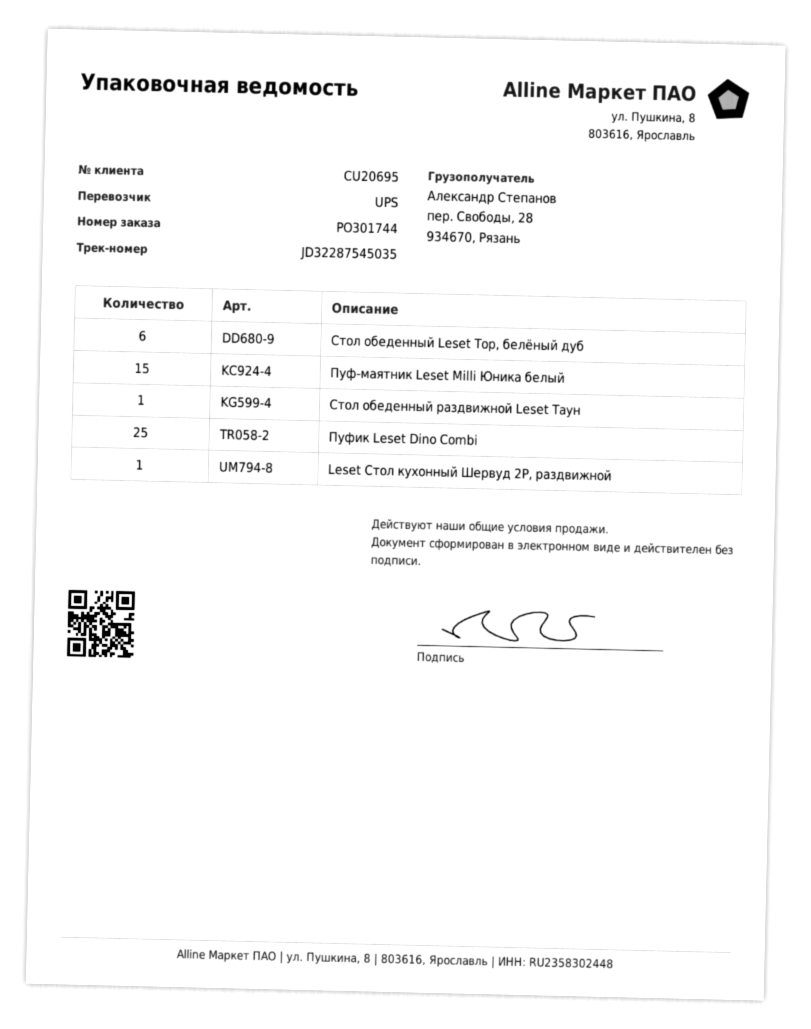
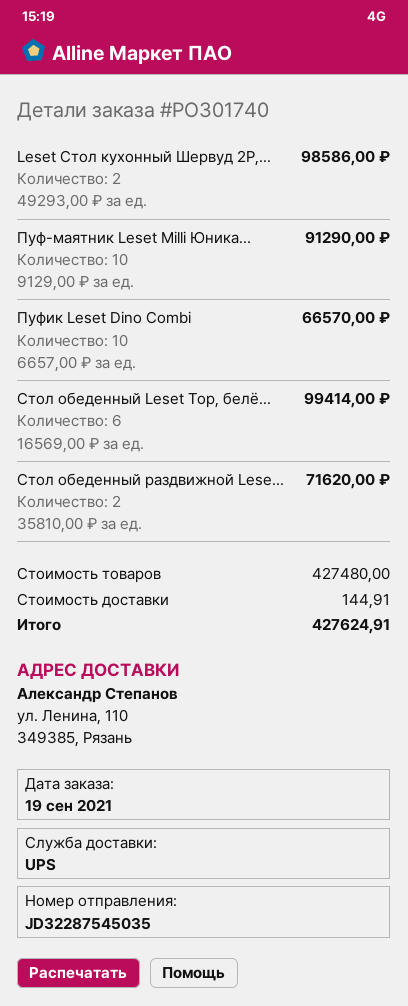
order number: PO301744 -> PO301740
ship to: пер. Свободы, 28, 934670, Рязань -> ул. Ленина, 110, 349385, Рязань
Пуф-маятник Leset Milli Юника белый: 15 -> 10
Стол обеденный раздвижной Leset Таун: 1 -> 2
Пуфик Leset Dino Combi: 25 -> 10
Leset Стол кухонный Шервуд 2Р, раздвижной: 1 -> 2

